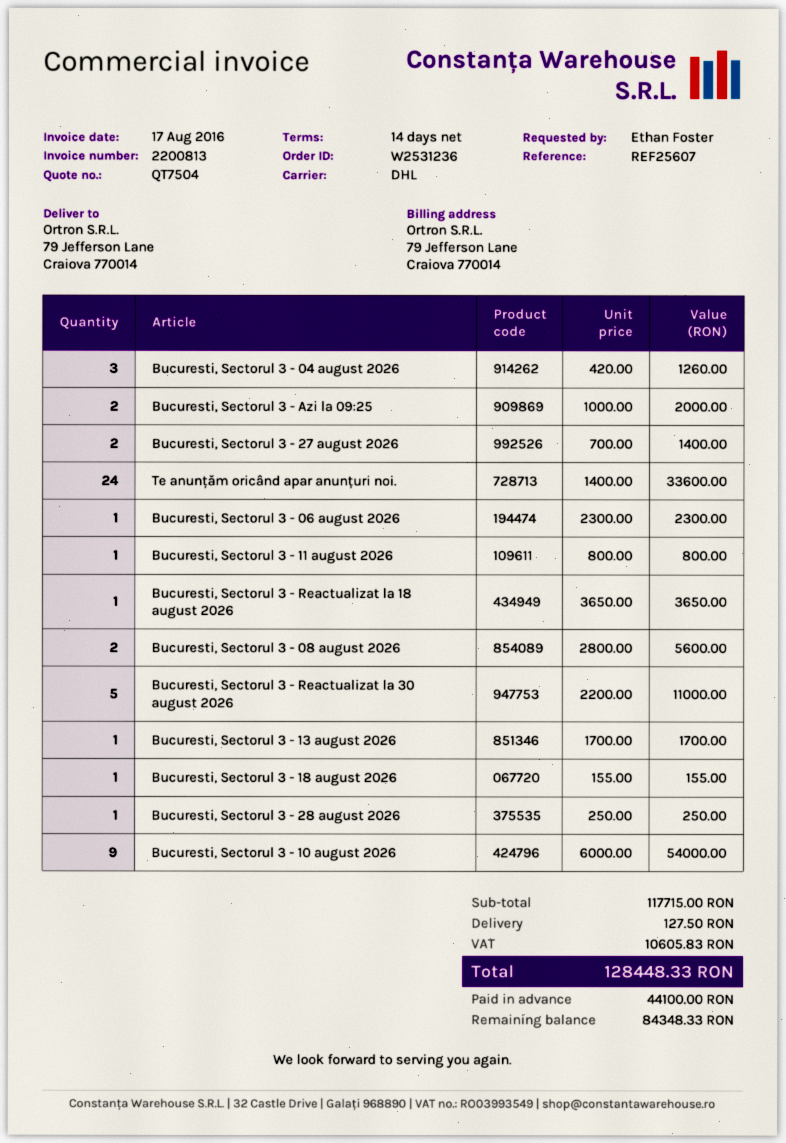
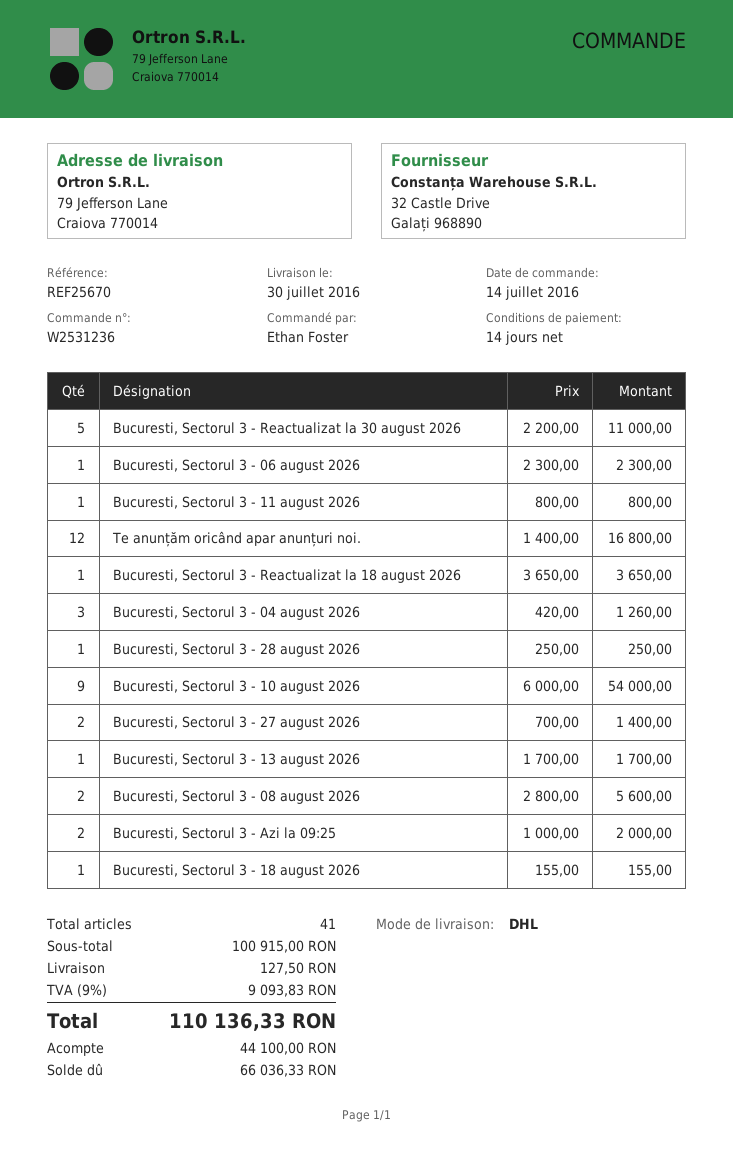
reference: REF25607 -> REF25670
Te anunțăm oricând apar anunțuri noi.: 24 x 1400.00 = 33600.00 -> 12 x 1400.00 = 16800.00
subtotal: 117715.00 -> 100915.00
tax: 10605.83 -> 9093.83
total: 128448.33 -> 110136.33
balance: 84348.33 -> 66036.33

